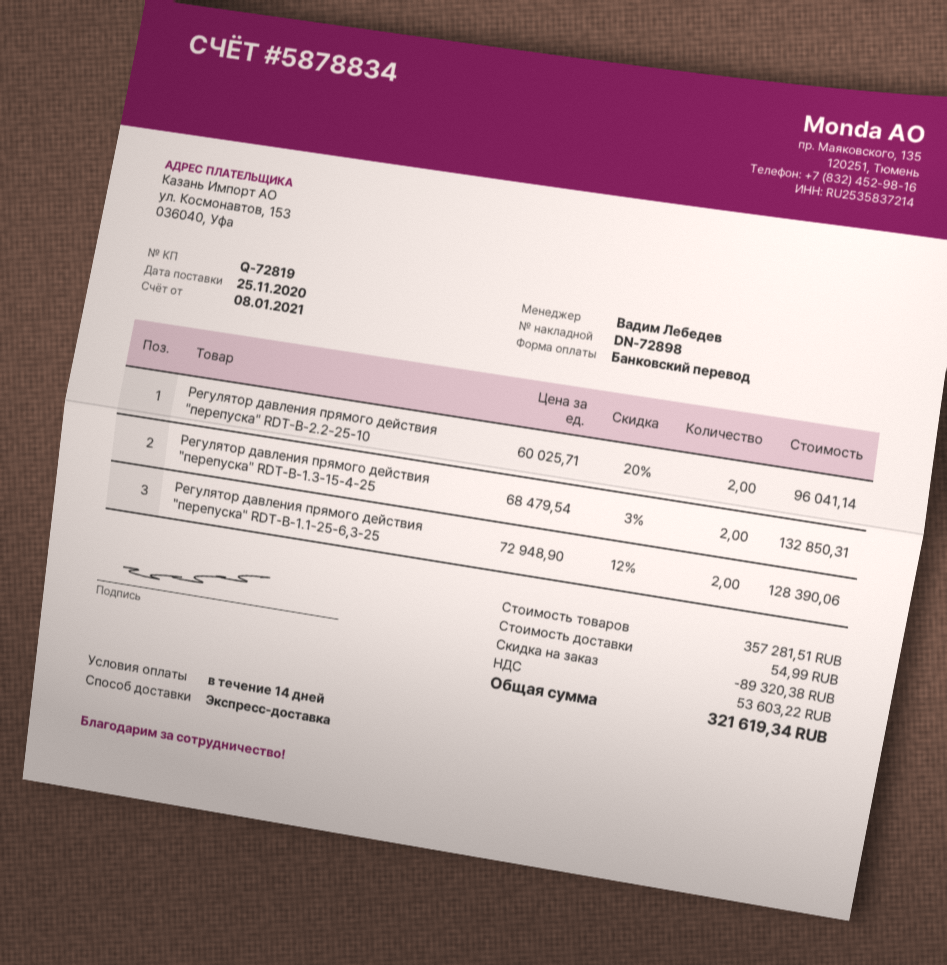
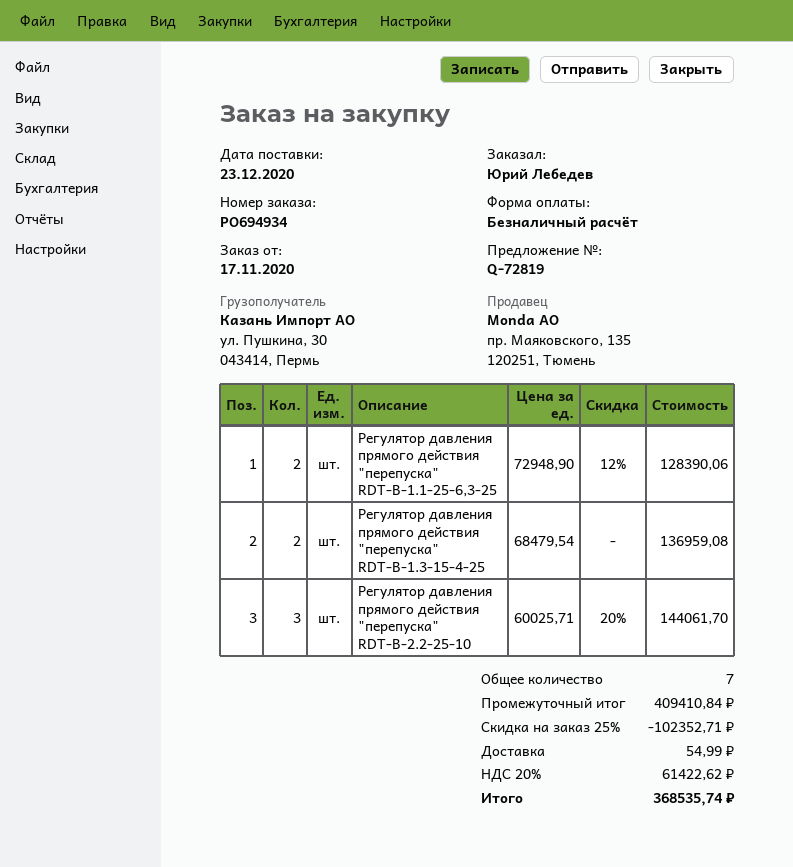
delivery date: 2020-11-25 -> 2020-12-23
Регулятор давления прямого действия "перепуска" RDT-B-2.2-25-10: 2 x 60025.71 - 20% = 96041.14 -> 3 x 60025.71 - 20% = 144061.70
Регулятор давления прямого действия "перепуска" RDT-B-1.3-15-4-25: 2 x 68479.54 - 3% = 132850.31 -> 2 x 68479.54 = 136959.08
subtotal: 357281.51 -> 409410.84
discount: 89320.38 -> 102352.71
tax: 53603.22 -> 61422.62
total: 321619.34 -> 368535.74

